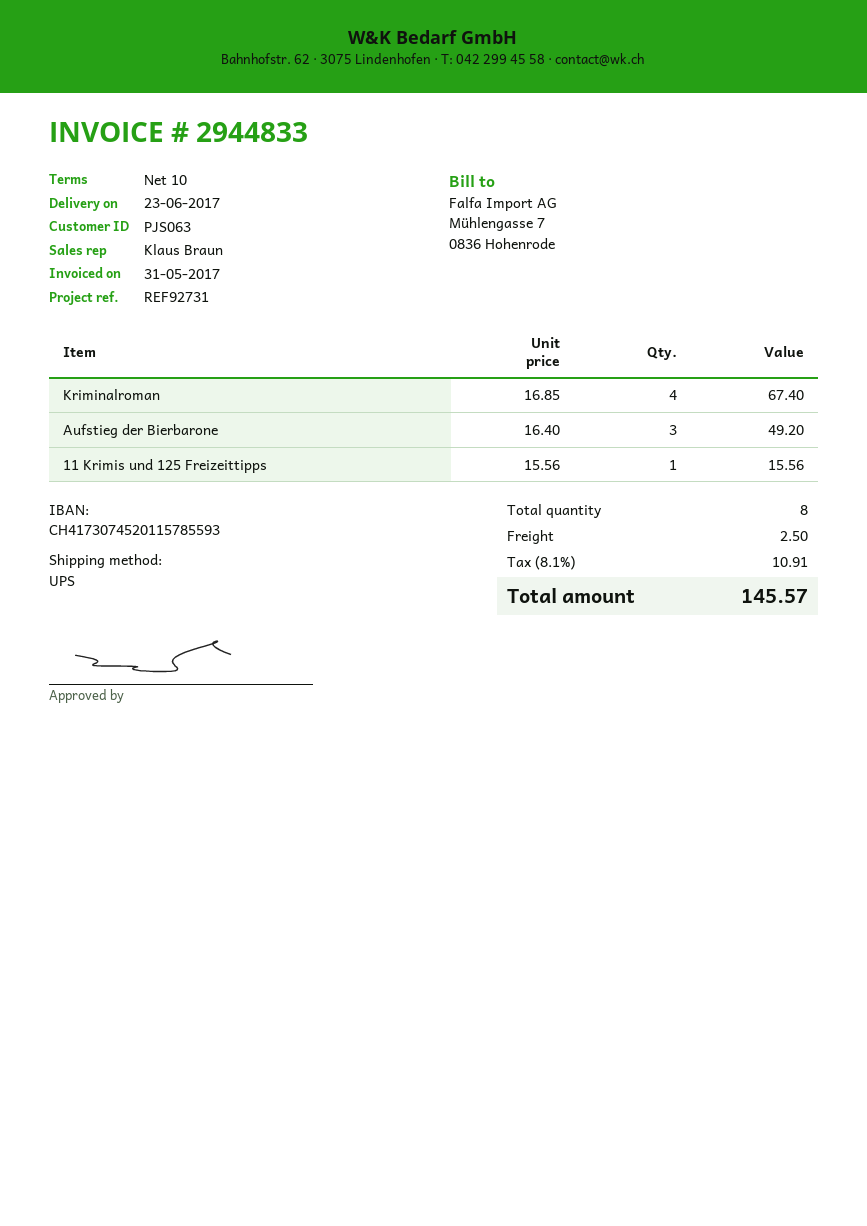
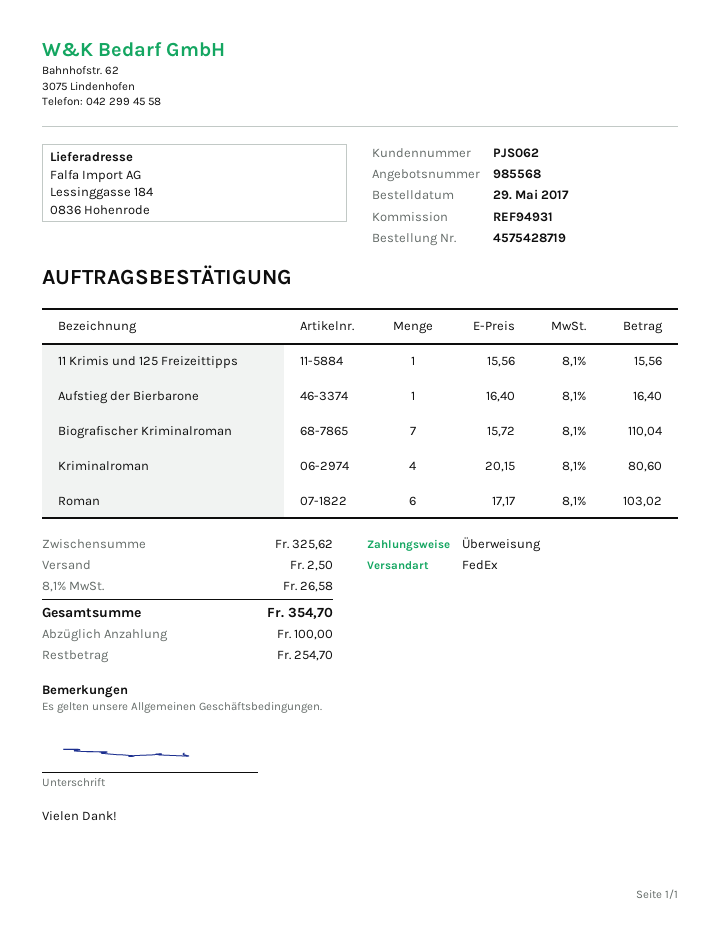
customer number: PJS063 -> PJS062
reference: REF92731 -> REF94931
shipping method: UPS -> FedEx
Kriminalroman: 4 x 16.85 = 67.40 -> 4 x 20.15 = 80.60
Aufstieg der Bierbarone: 3 x 16.40 = 49.20 -> 1 x 16.40 = 16.40
Biografischer Kriminalroman: none -> 7 x 15.72 = 110.04
Roman: none -> 6 x 17.17 = 103.02
tax: 8.1% = 10.91 -> 8.1% = 26.58
total: 145.57 -> 354.70

